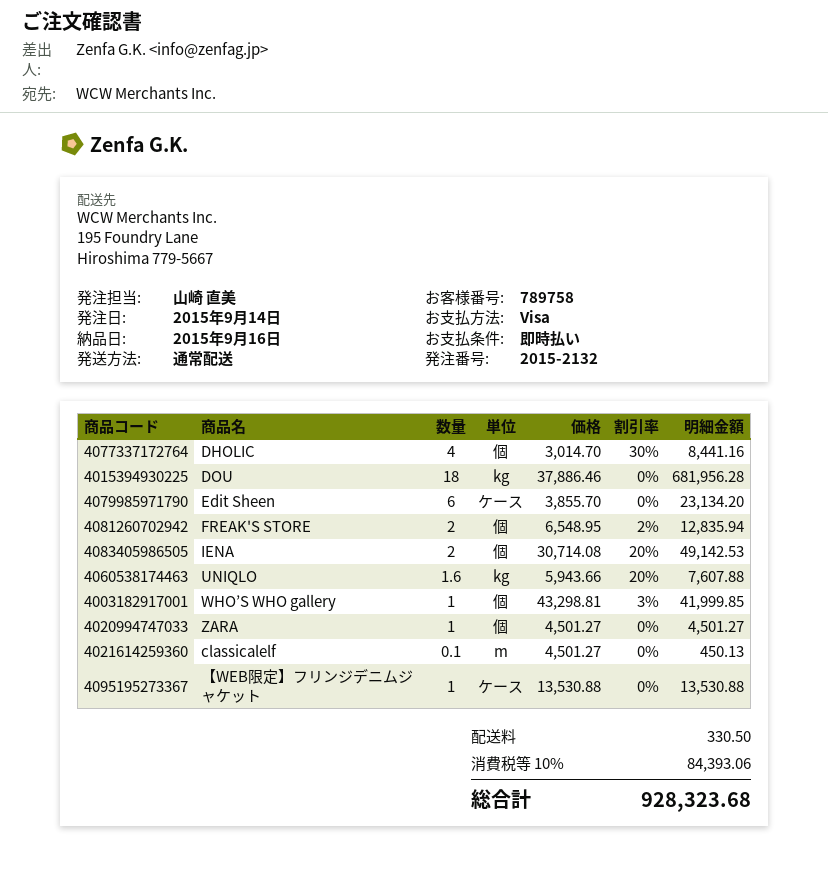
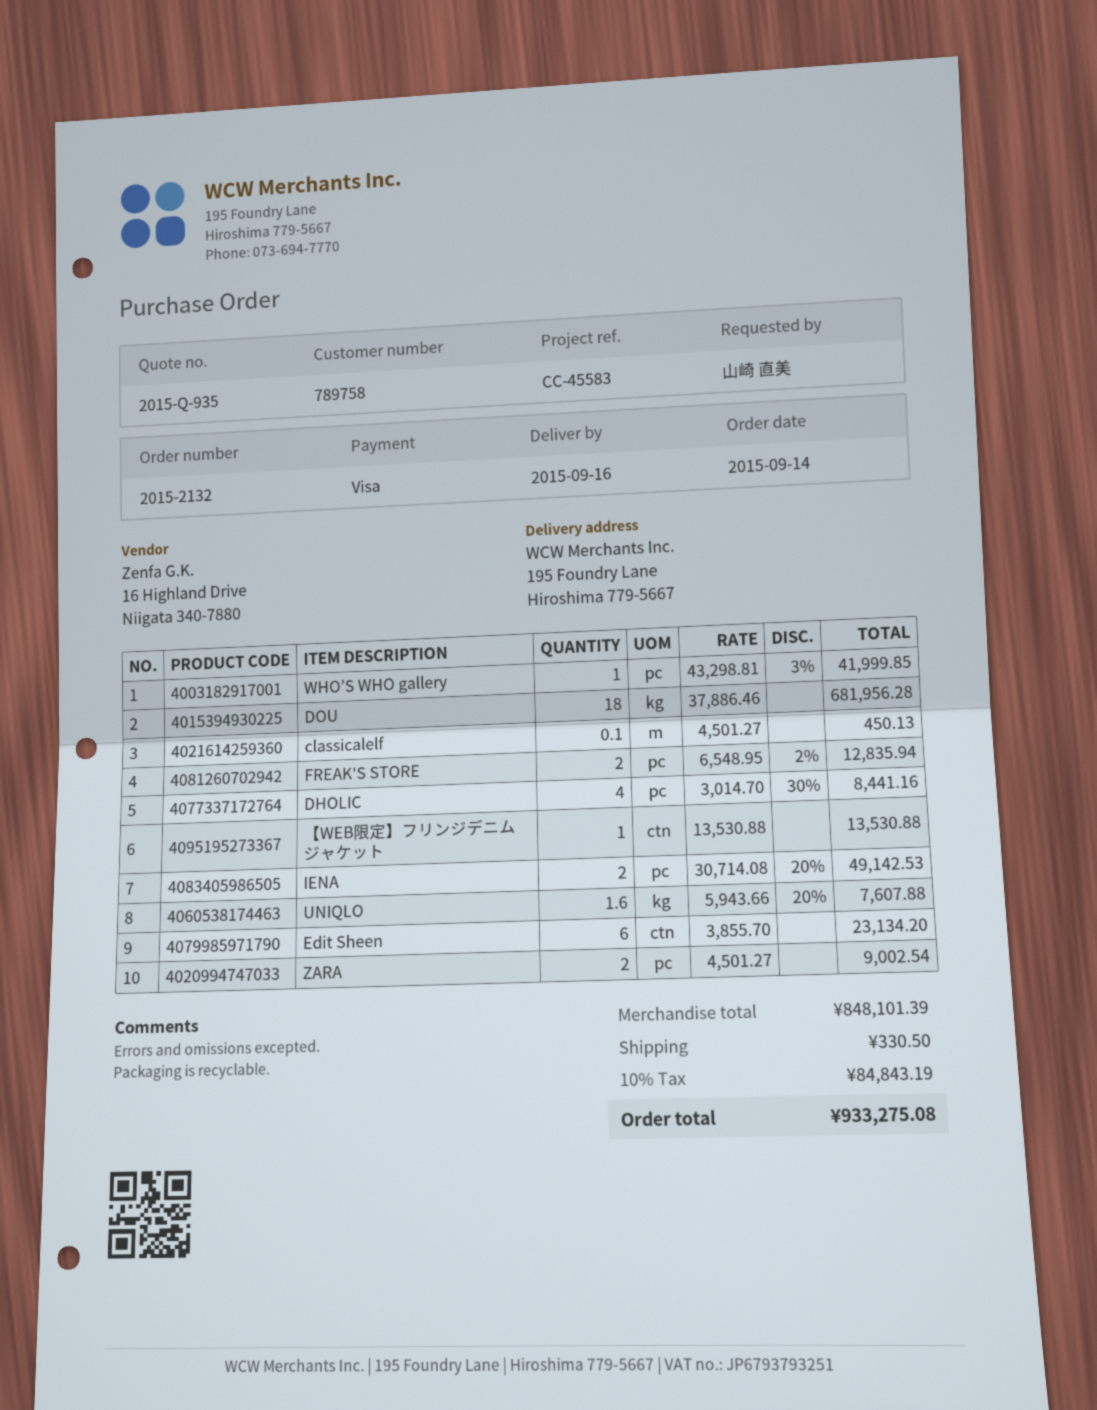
ZARA: 1 x 4501.27 = 4501.27 -> 2 x 4501.27 = 9002.54
tax: 10% = 84393.06 -> 10% = 84843.19
total: 928323.68 -> 933275.08

